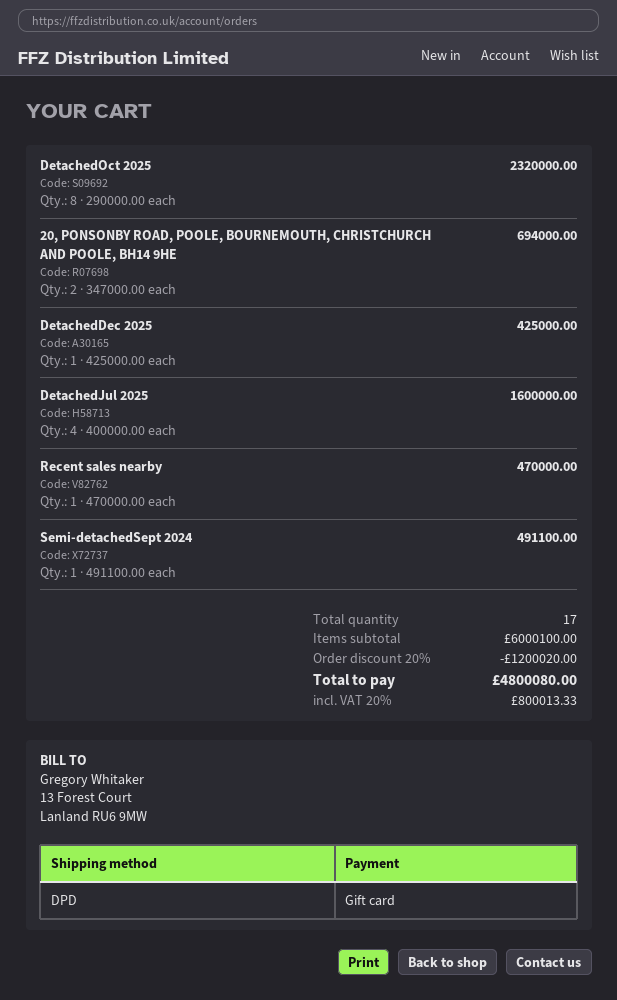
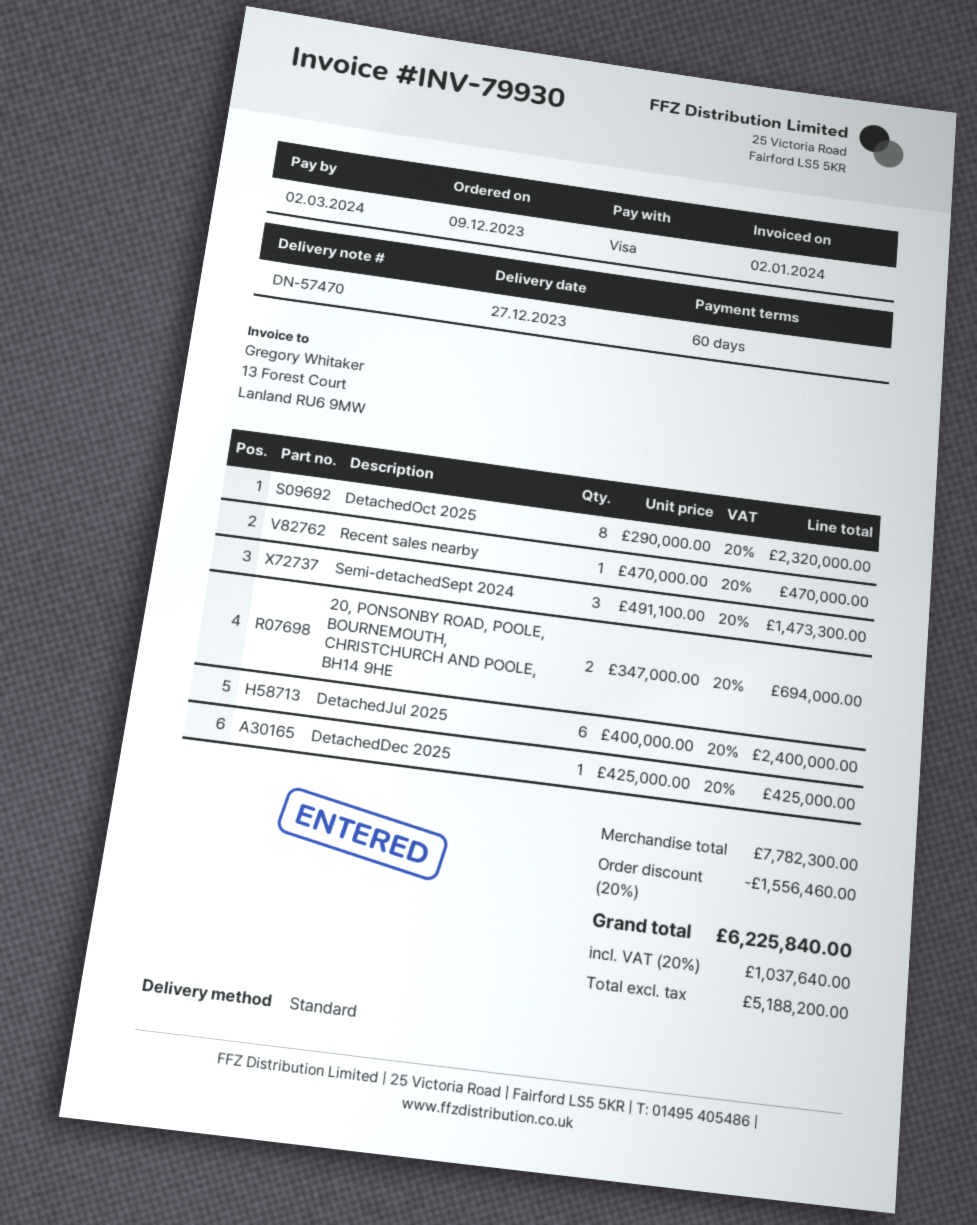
payment method: gift card -> Visa
shipping method: DPD -> standard
DetachedJul 2025: 4 x 400000.00 = 1600000.00 -> 6 x 400000.00 = 2400000.00
Semi-detachedSept 2024: 1 x 491100.00 = 491100.00 -> 3 x 491100.00 = 1473300.00
subtotal: 6000100.00 -> 7782300.00
discount: 20% = 1200020.00 -> 20% = 1556460.00
tax: 20% = 800013.33 -> 20% = 1037640.00
total: 4800080.00 -> 6225840.00

